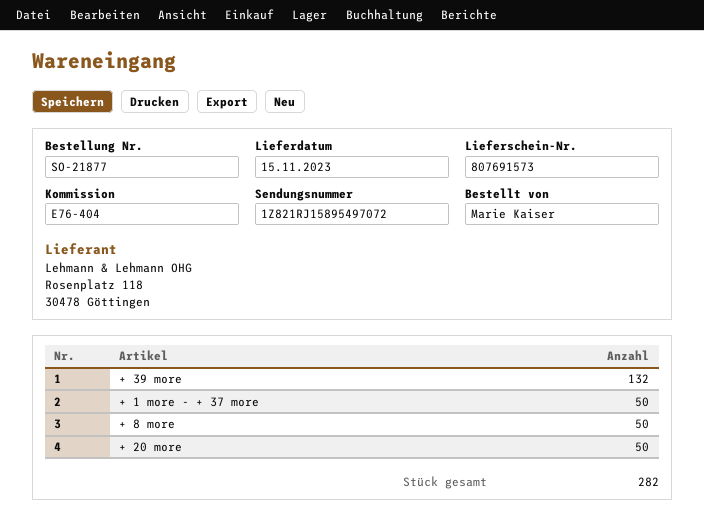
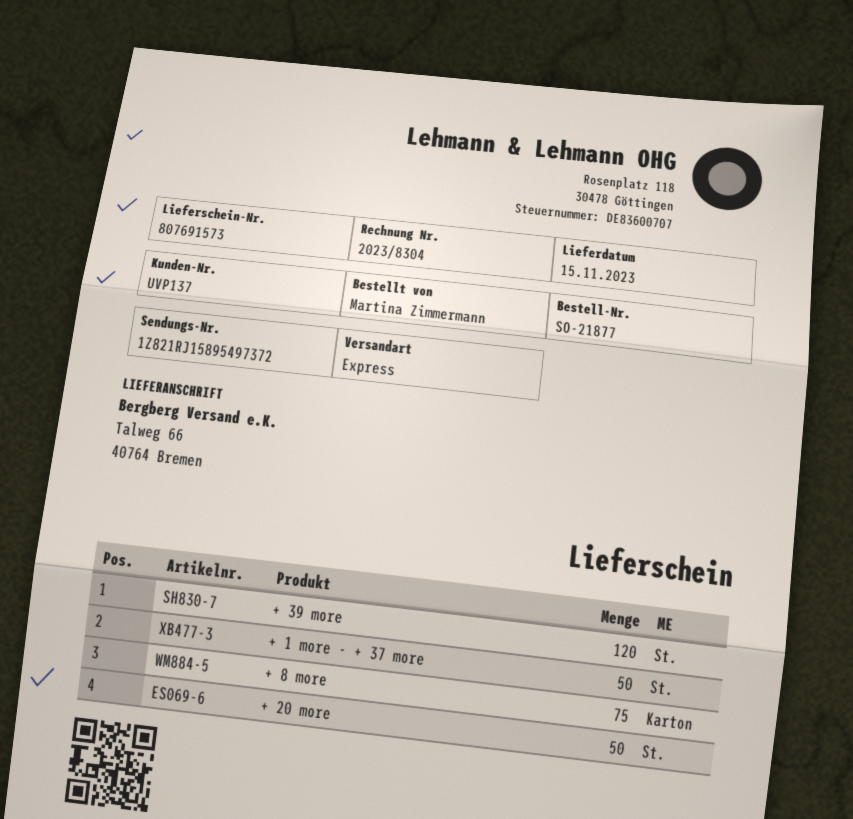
ordered by: Marie Kaiser -> Martina Zimmermann
tracking number: 1Z821RJ15895497072 -> 1Z821RJ15895497372
+ 39 more: 132 -> 120
+ 8 more: 50 -> 75

